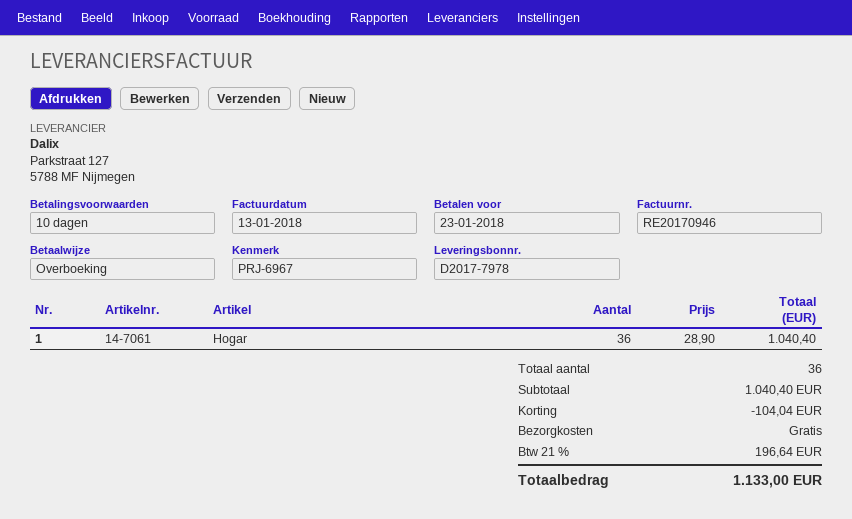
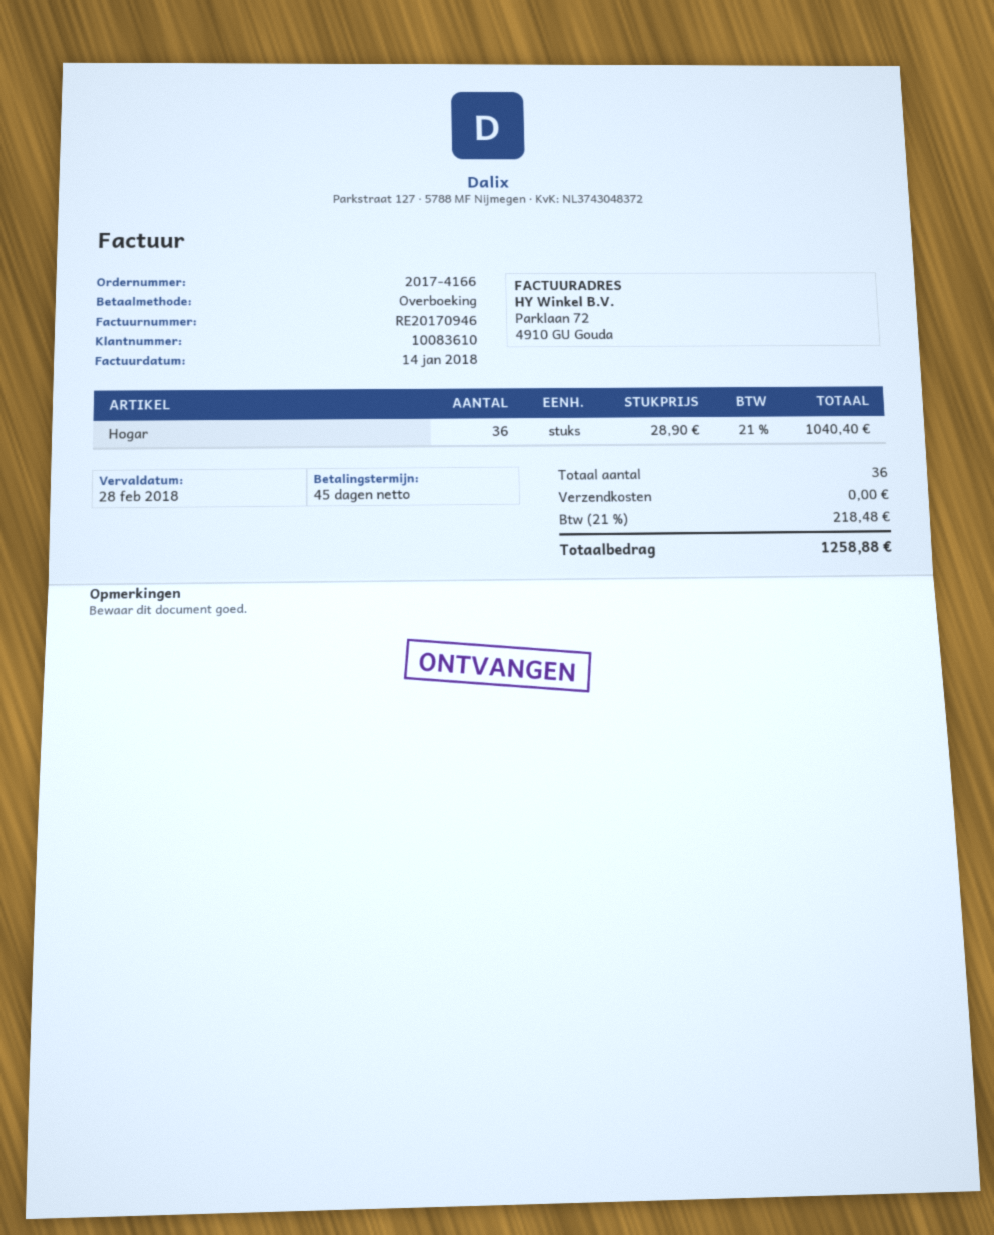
invoice date: 2018-01-13 -> 2018-01-14
payment terms: 10 days -> 45 days
due date: 2018-01-23 -> 2018-02-28
discount: 104.04 -> none
tax: 21% = 196.64 -> 21% = 218.48
total: 1133.00 -> 1258.88

